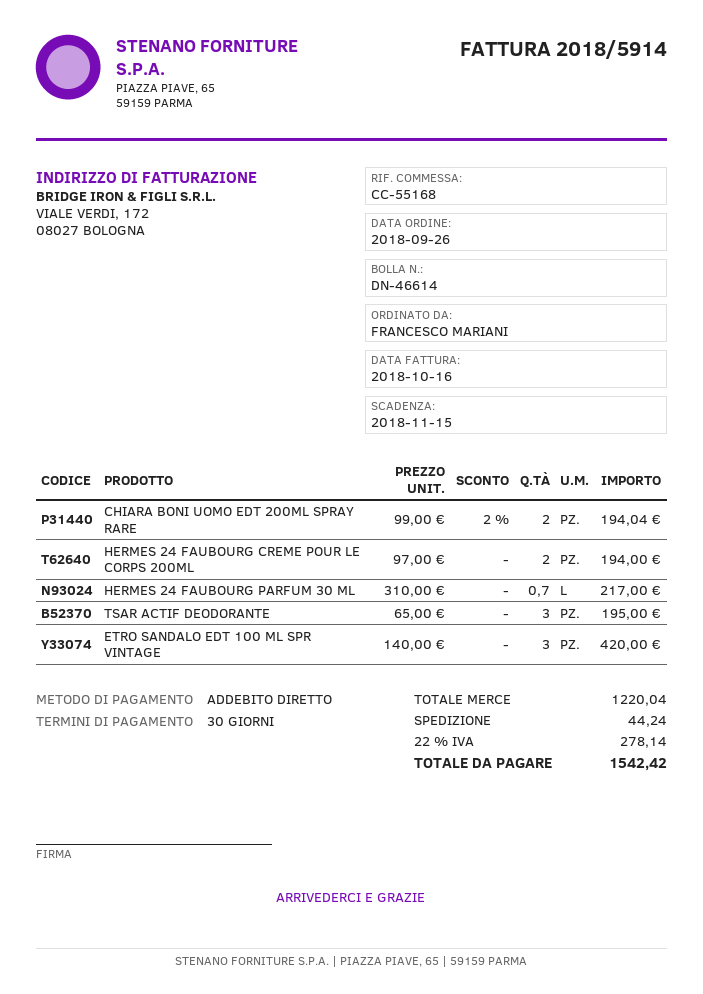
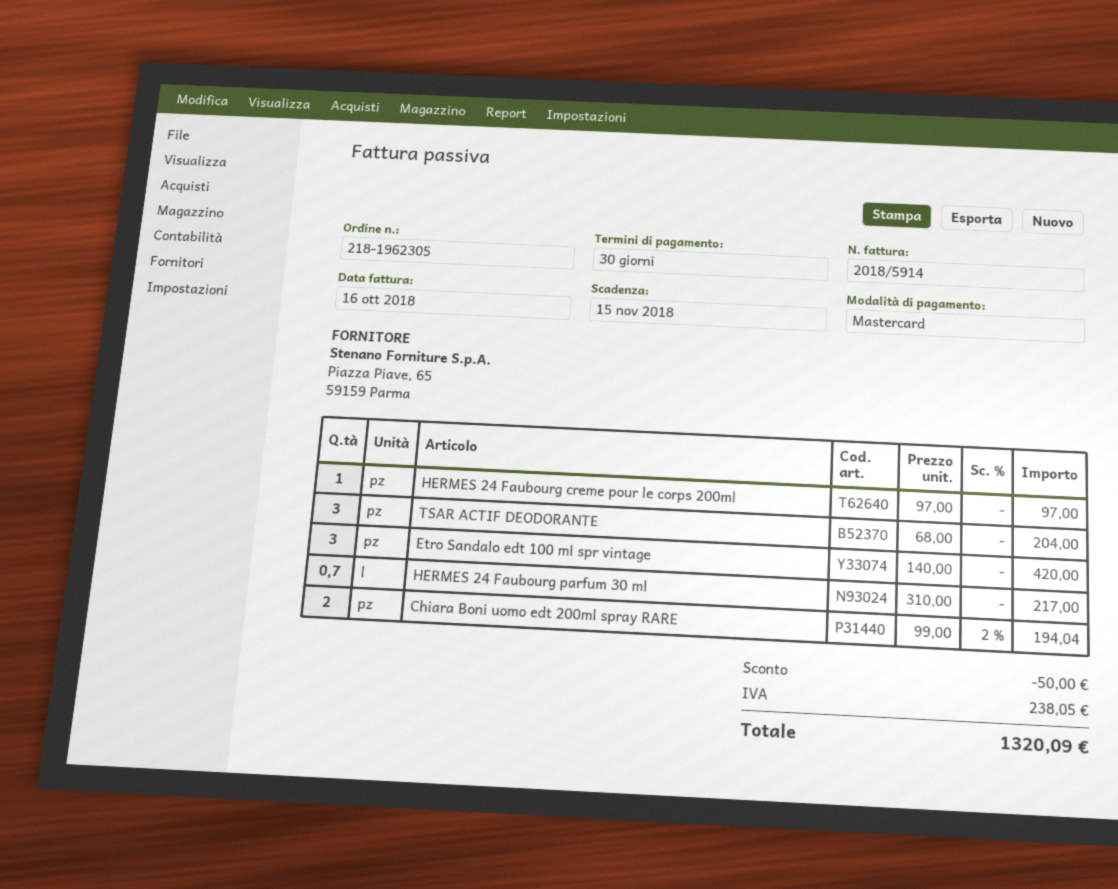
payment method: direct debit -> Mastercard
HERMES 24 FAUBOURG CREME POUR LE CORPS 200ML: 2 x 97.00 = 194.00 -> 1 x 97.00 = 97.00
TSAR ACTIF DEODORANTE: 3 x 65.00 = 195.00 -> 3 x 68.00 = 204.00
discount: none -> 50.00
shipping: 44.24 -> none
tax: 278.14 -> 238.05
total: 1542.42 -> 1320.09

